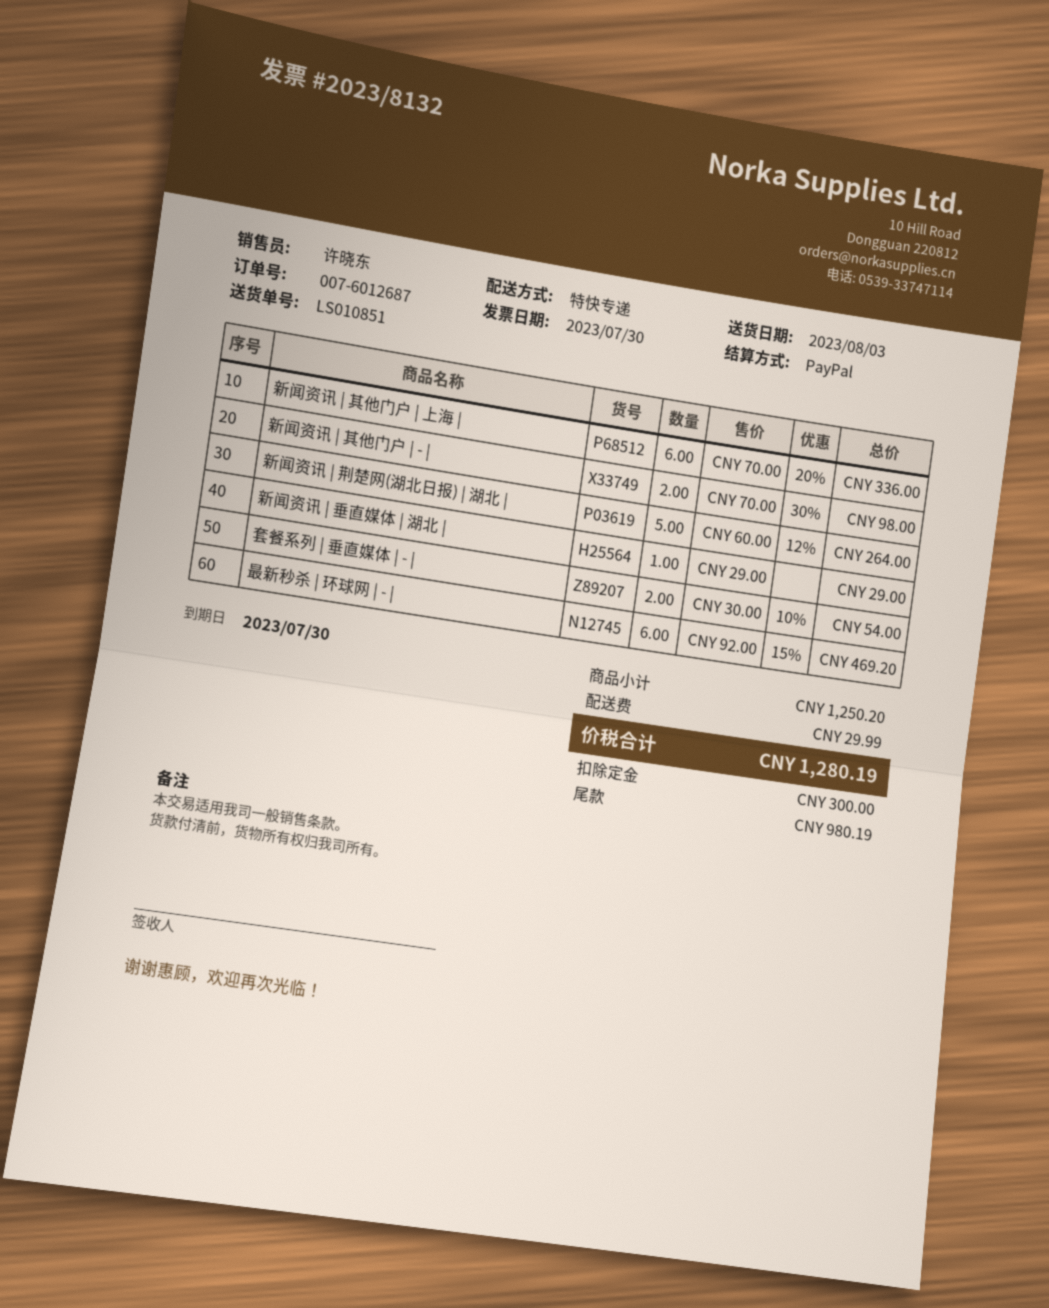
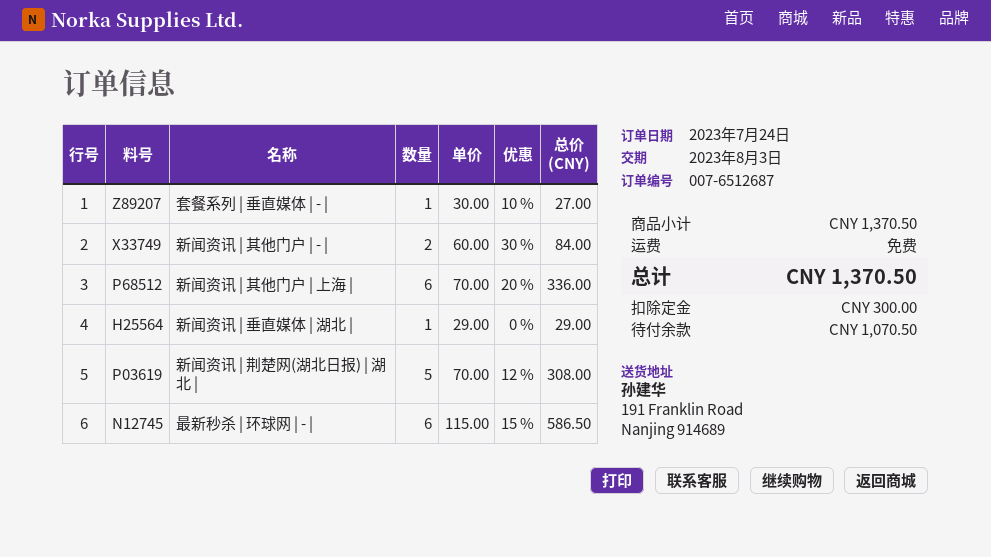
order number: 007-6012687 -> 007-6512687
新闻资讯 | 其他门户 | - |: 2 x 70.00 - 30% = 98.00 -> 2 x 60.00 - 30% = 84.00
新闻资讯 | 荆楚网(湖北日报) | 湖北 |: 5 x 60.00 - 12% = 264.00 -> 5 x 70.00 - 12% = 308.00
套餐系列 | 垂直媒体 | - |: 2 x 30.00 - 10% = 54.00 -> 1 x 30.00 - 10% = 27.00
最新秒杀 | 环球网 | - |: 6 x 92.00 - 15% = 469.20 -> 6 x 115.00 - 15% = 586.50
subtotal: 1250.20 -> 1370.50
shipping: 29.99 -> 0.00
total: 1280.19 -> 1370.50
balance: 980.19 -> 1070.50

